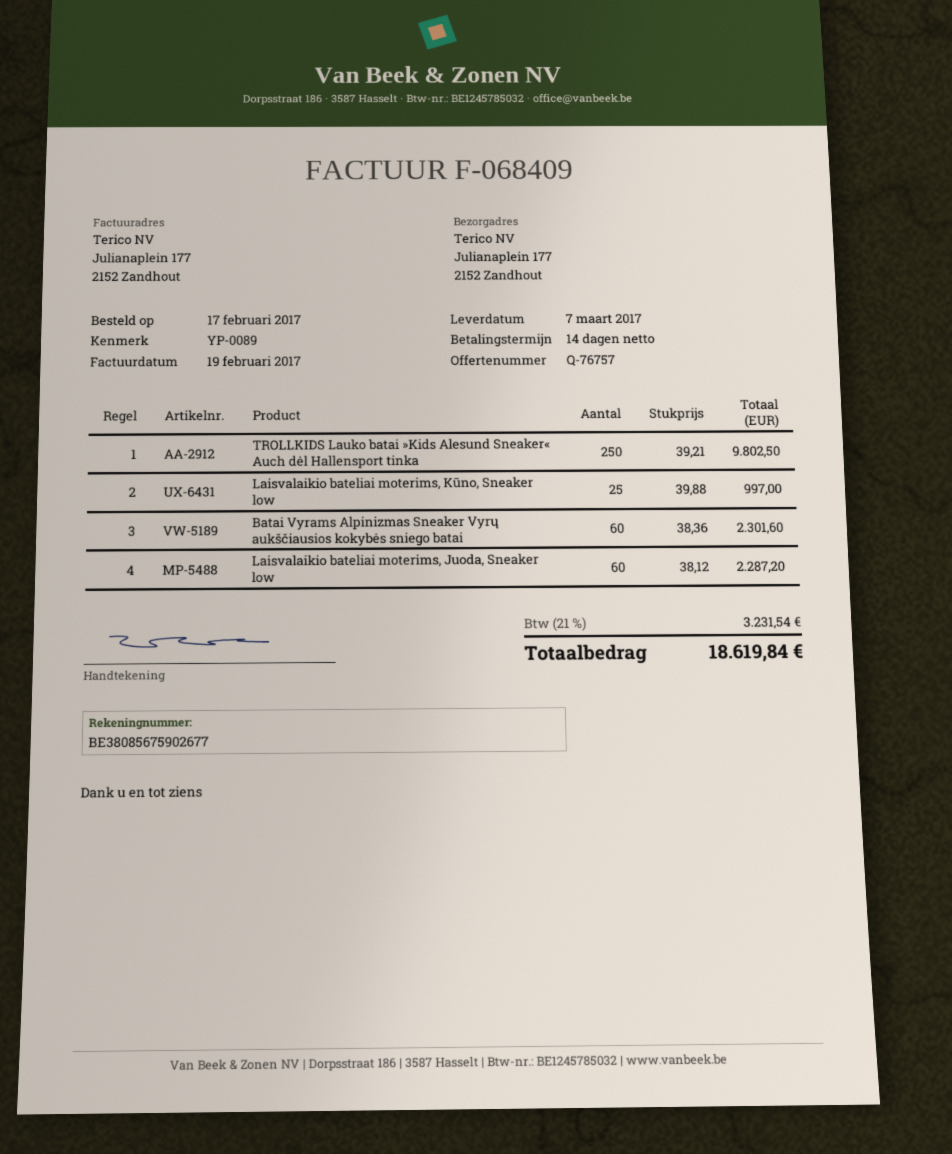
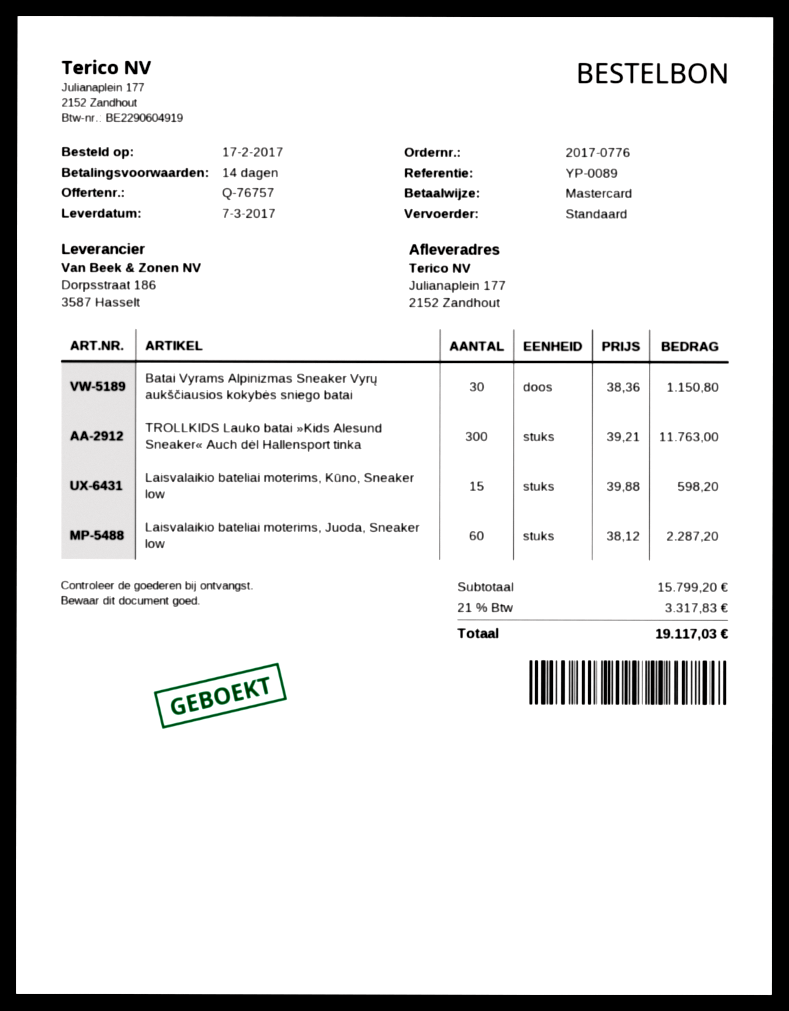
TROLLKIDS Lauko batai »Kids Alesund Sneaker« Auch dėl Hallensport tinka: 250 x 39.21 = 9802.50 -> 300 x 39.21 = 11763.00
Laisvalaikio bateliai moterims, Kūno, Sneaker low: 25 x 39.88 = 997.00 -> 15 x 39.88 = 598.20
Batai Vyrams Alpinizmas Sneaker Vyrų aukščiausios kokybės sniego batai: 60 x 38.36 = 2301.60 -> 30 x 38.36 = 1150.80
tax: 21% = 3231.54 -> 21% = 3317.83
total: 18619.84 -> 19117.03

